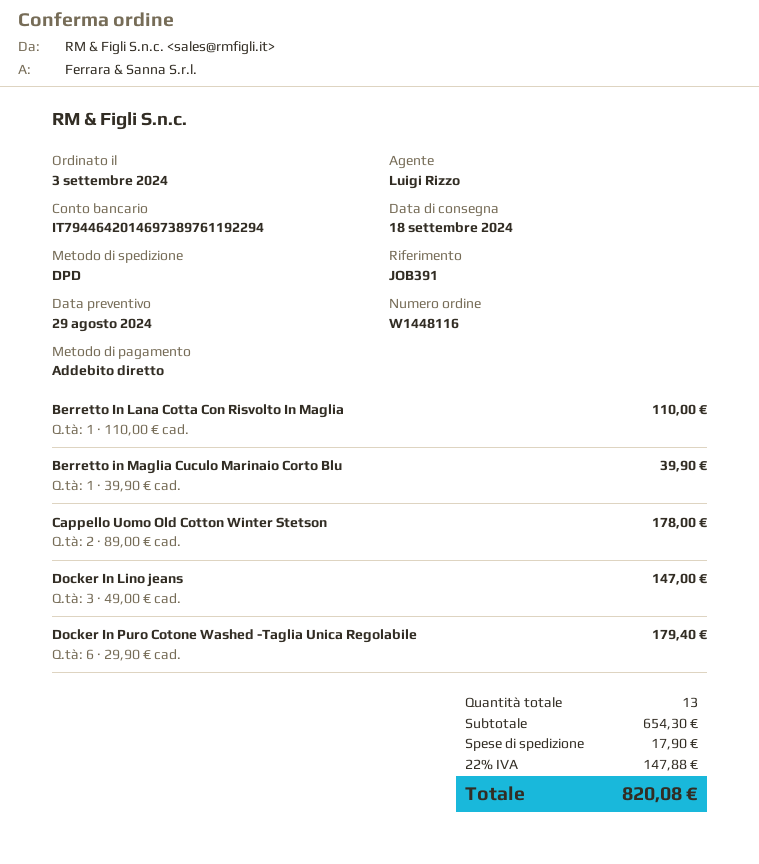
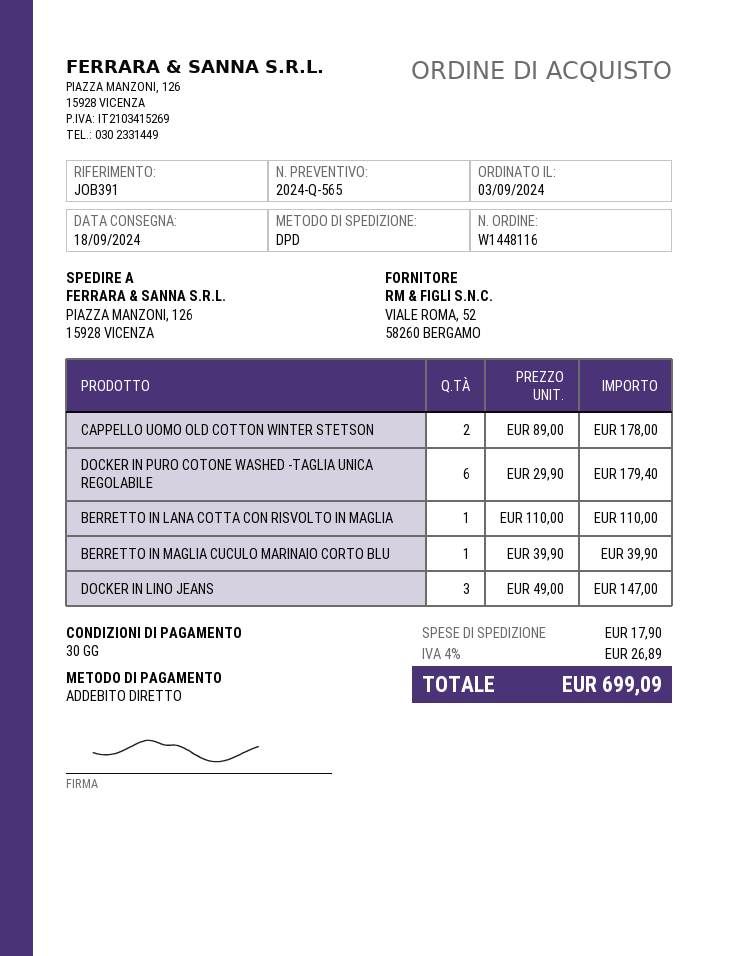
tax: 22% = 147.88 -> 4% = 26.89
total: 820.08 -> 699.09

